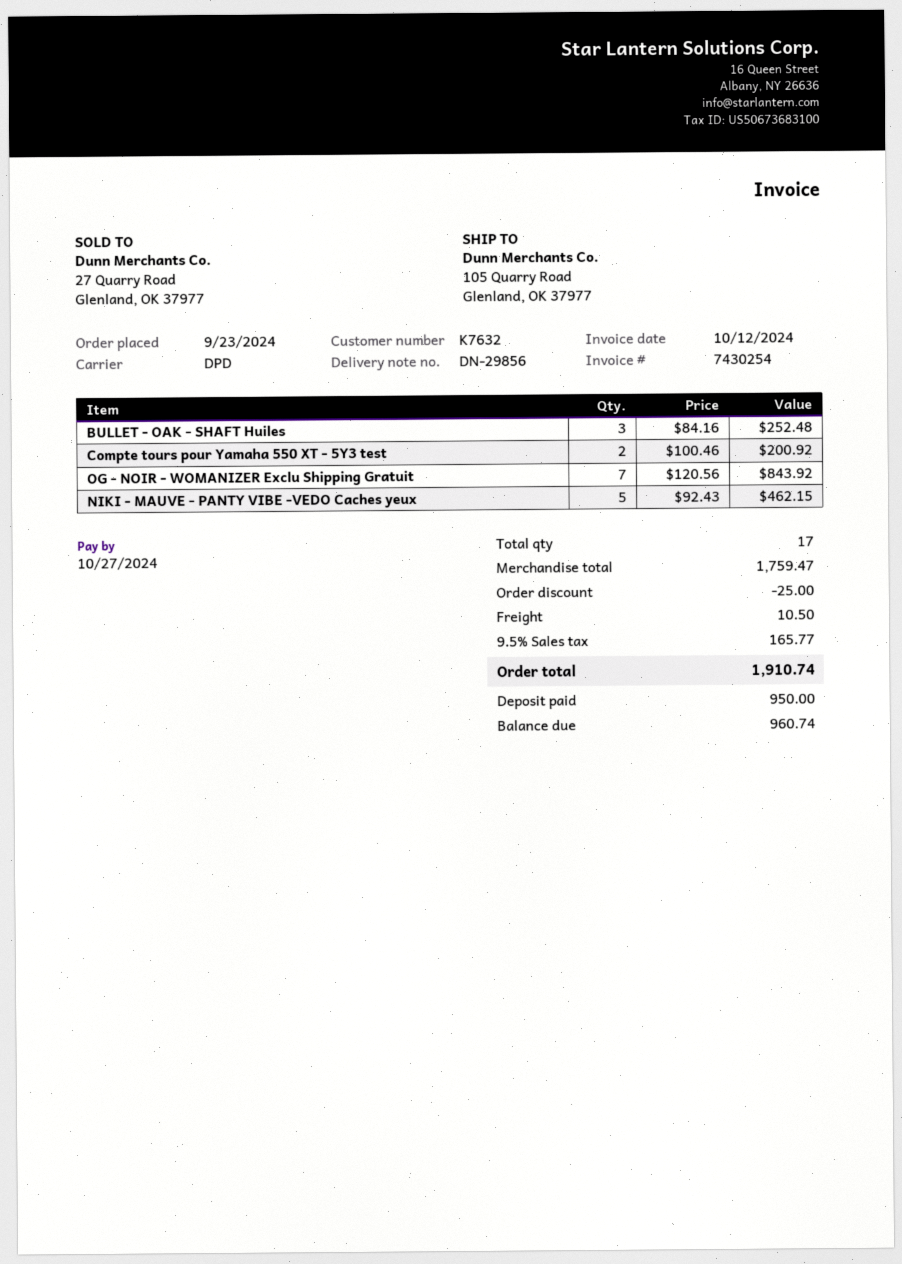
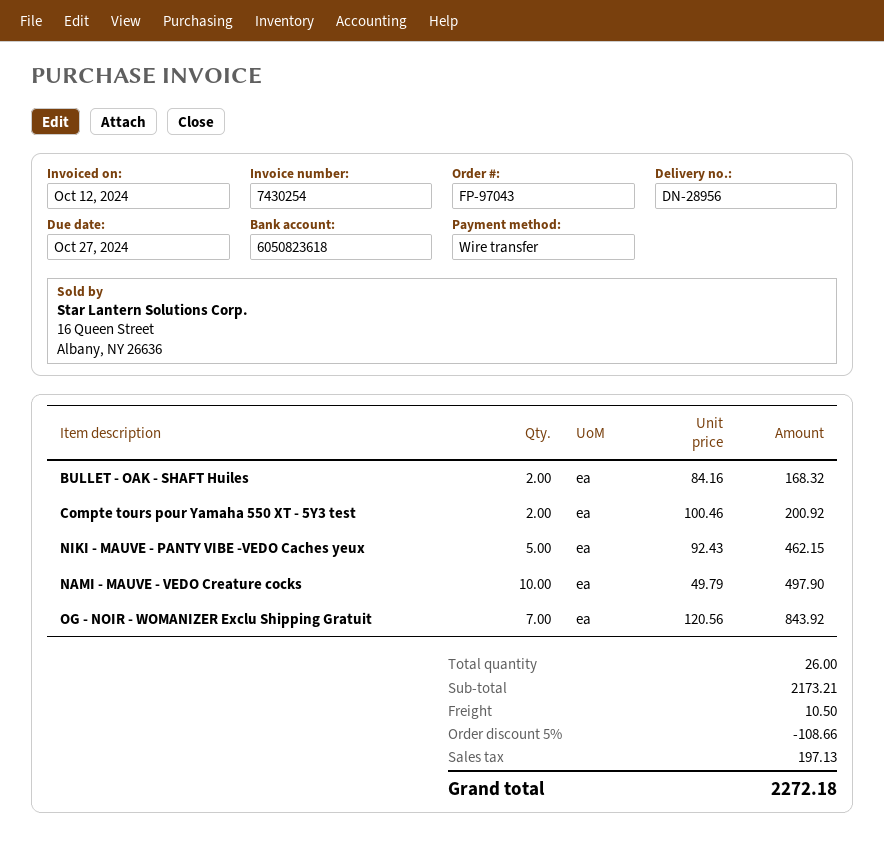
delivery note number: DN-29856 -> DN-28956
BULLET - OAK - SHAFT Huiles: 3 x 84.16 = 252.48 -> 2 x 84.16 = 168.32
NAMI - MAUVE - VEDO Creature cocks: none -> 10 x 49.79 = 497.90
total quantity: 17 -> 26
subtotal: 1759.47 -> 2173.21
discount: 25.00 -> 108.66
tax: 165.77 -> 197.13
total: 1910.74 -> 2272.18

